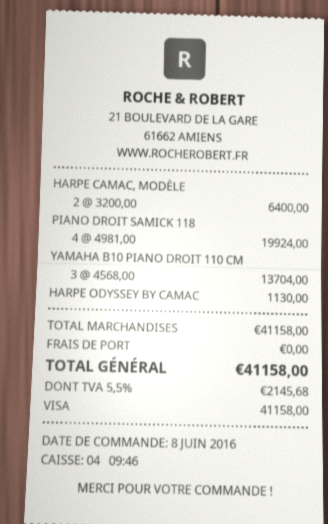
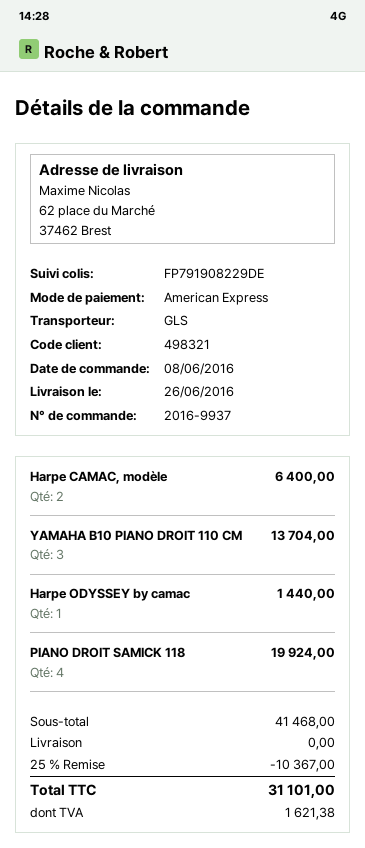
payment method: Visa -> American Express
HARPE ODYSSEY BY CAMAC: 1 for 1130.00 -> 1 for 1440.00
subtotal: 41158.00 -> 41468.00
discount: none -> 25% = 10367.00
tax: 2145.68 -> 1621.38
total: 41158.00 -> 31101.00

